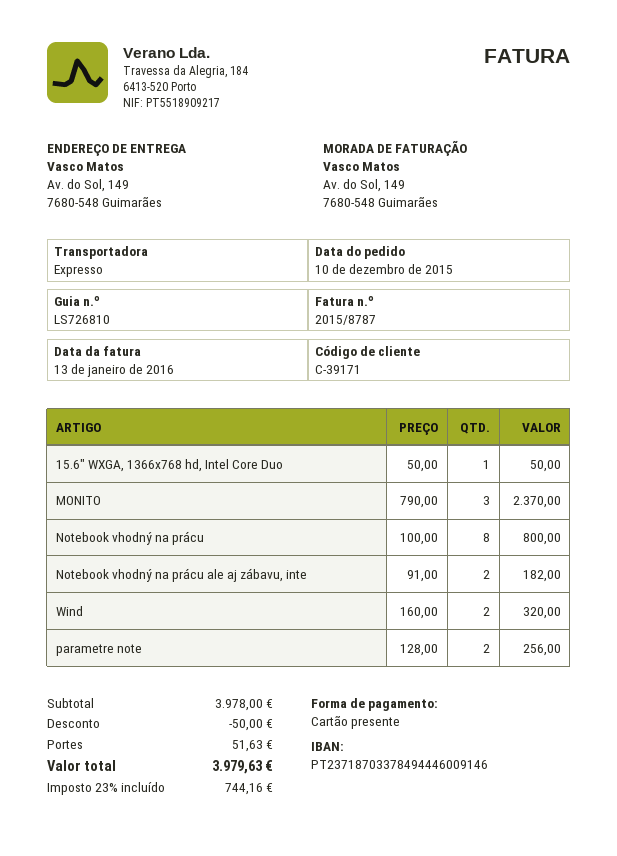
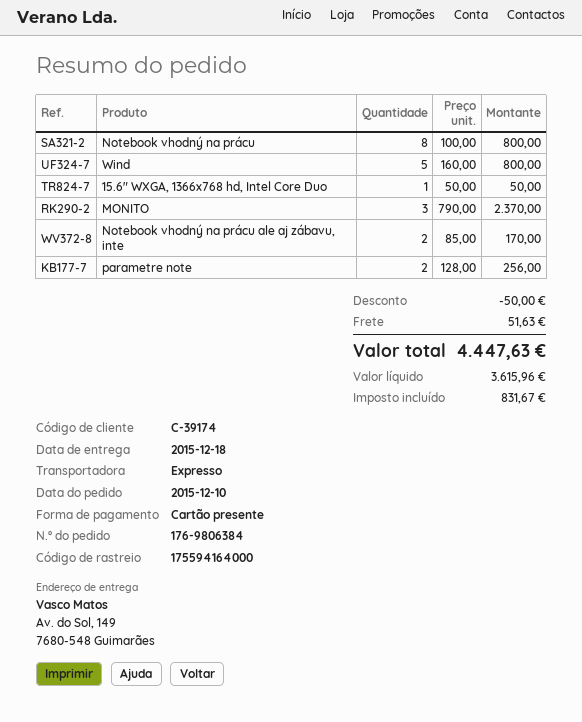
customer number: C-39171 -> C-39174
Notebook vhodný na prácu ale aj zábavu, inte: 2 x 91.00 = 182.00 -> 2 x 85.00 = 170.00
Wind: 2 x 160.00 = 320.00 -> 5 x 160.00 = 800.00
tax: 744.16 -> 831.67
total: 3979.63 -> 4447.63

